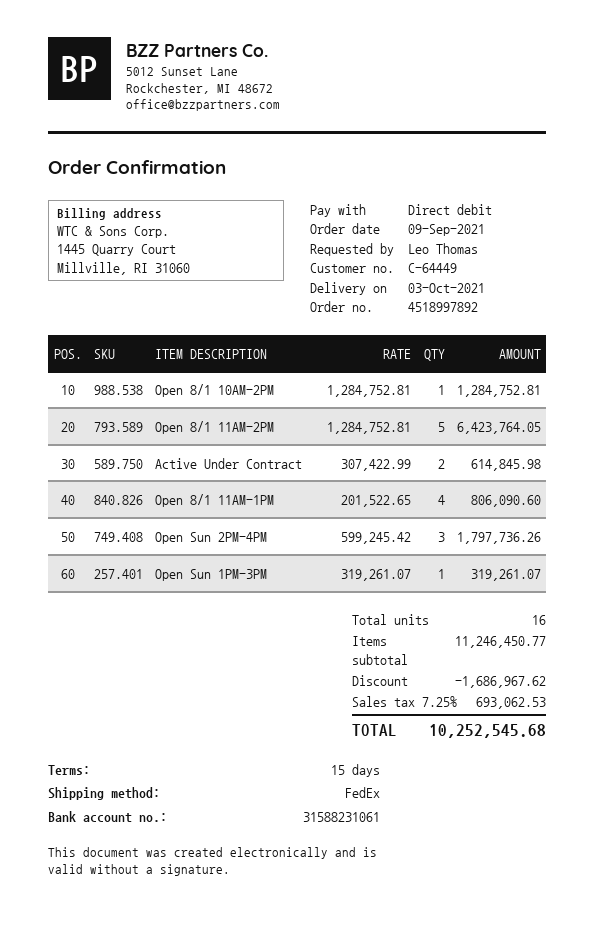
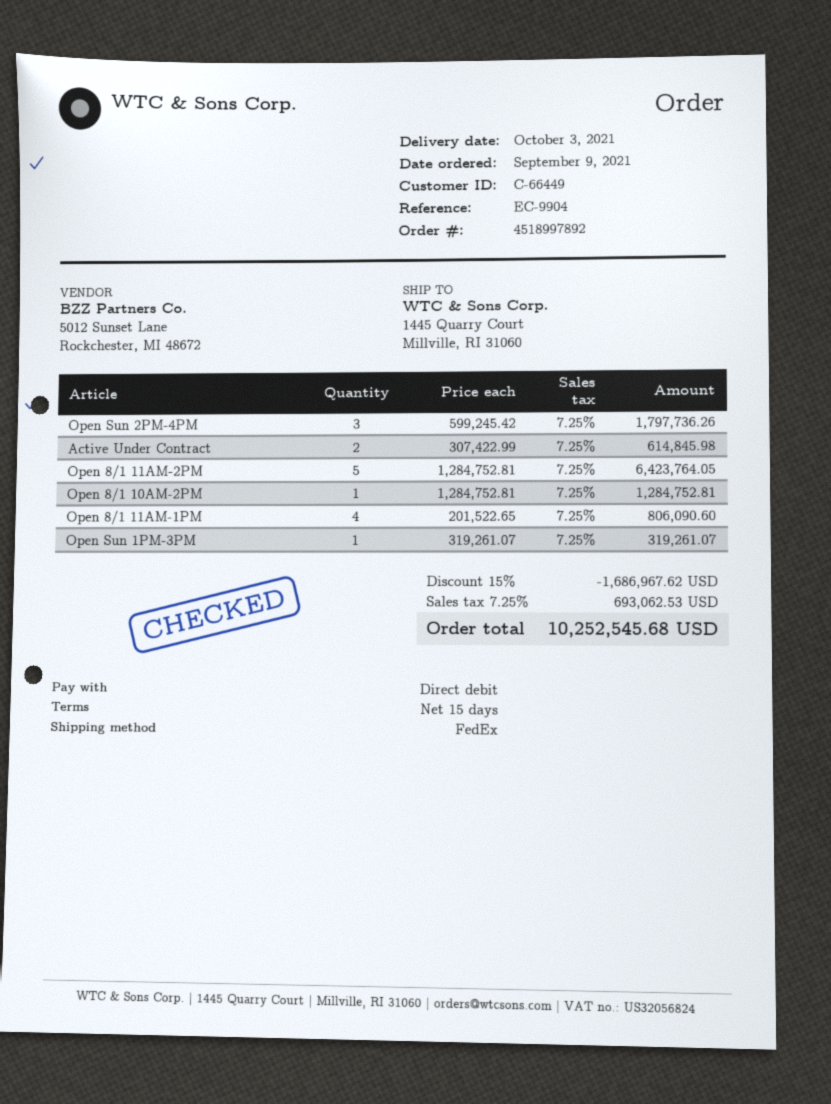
customer number: C-64449 -> C-66449

